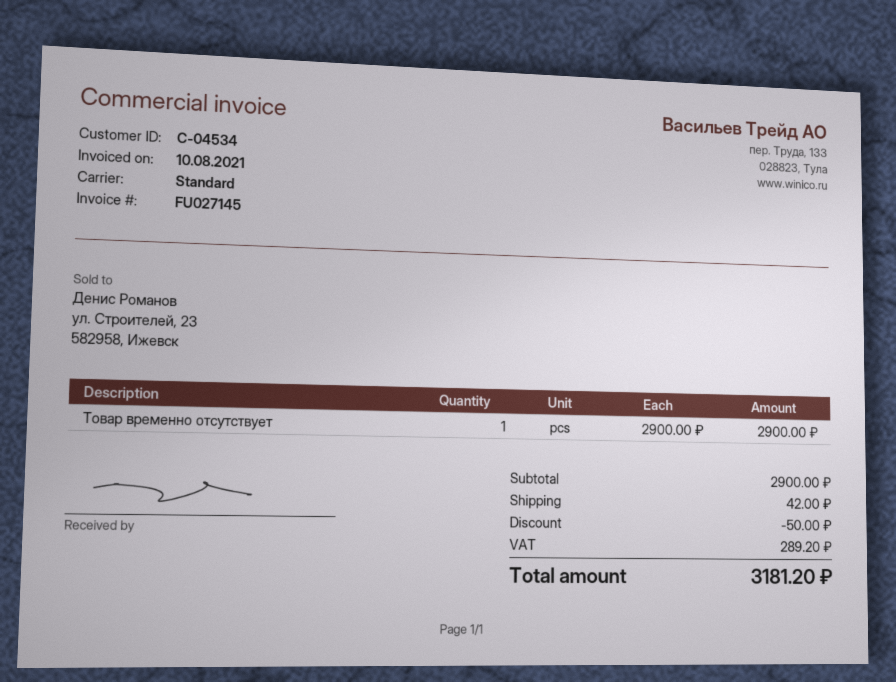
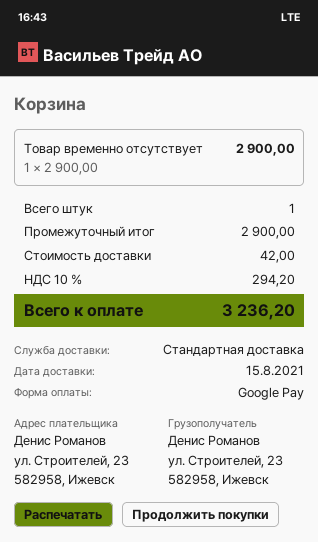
discount: 50.00 -> none
tax: 289.20 -> 294.20
total: 3181.20 -> 3236.20

